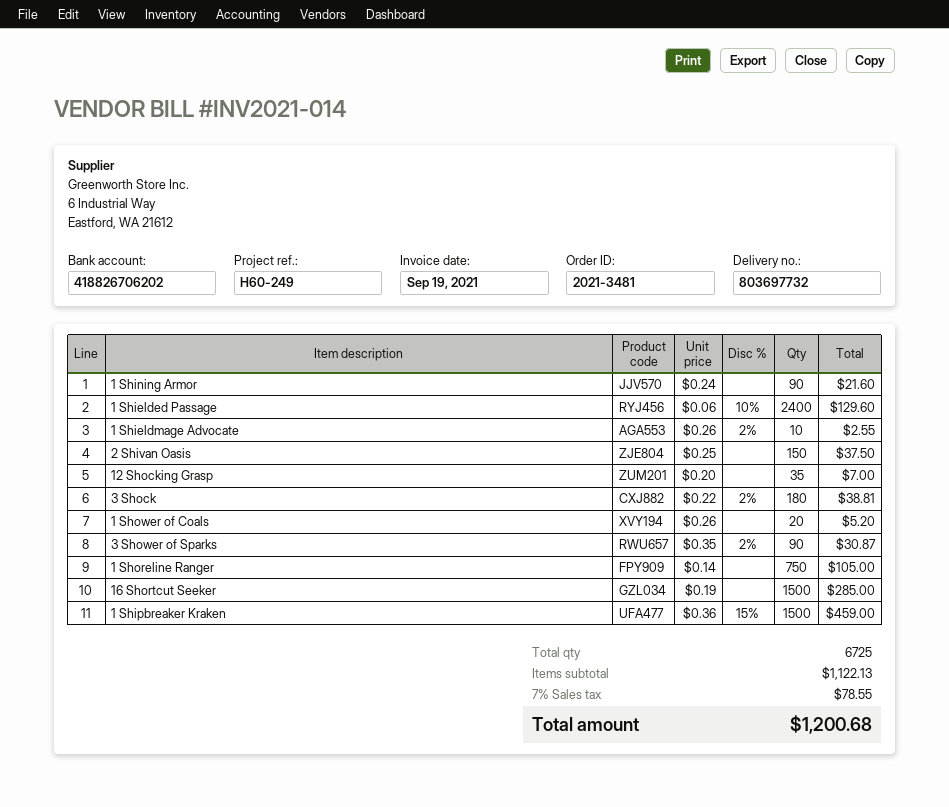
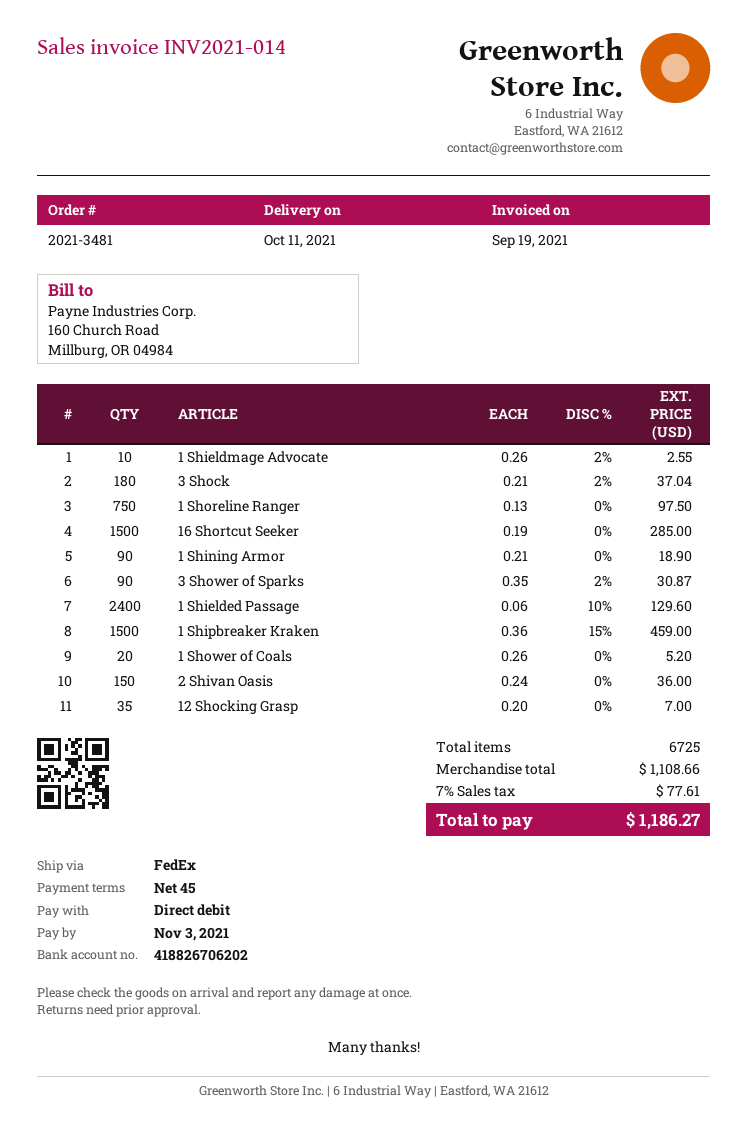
1 Shining Armor: 90 x 0.24 = 21.60 -> 90 x 0.21 = 18.90
2 Shivan Oasis: 150 x 0.25 = 37.50 -> 150 x 0.24 = 36.00
3 Shock: 180 x 0.22 - 2% = 38.81 -> 180 x 0.21 - 2% = 37.04
1 Shoreline Ranger: 750 x 0.14 = 105.00 -> 750 x 0.13 = 97.50
subtotal: 1122.13 -> 1108.66
tax: 7% = 78.55 -> 7% = 77.61
total: 1200.68 -> 1186.27

